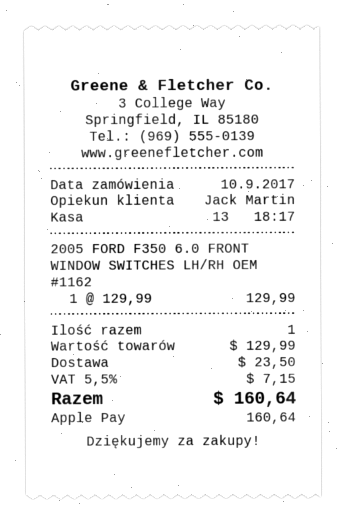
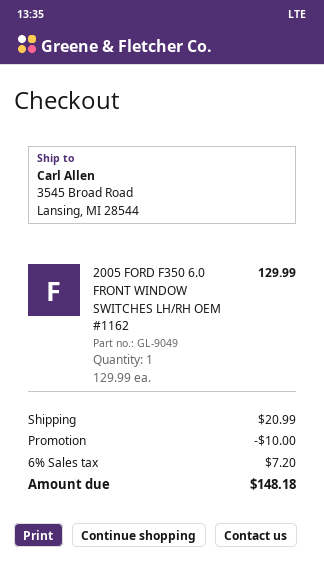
discount: none -> 10.00
shipping: 23.50 -> 20.99
tax: 5.5% = 7.15 -> 6% = 7.20
total: 160.64 -> 148.18

